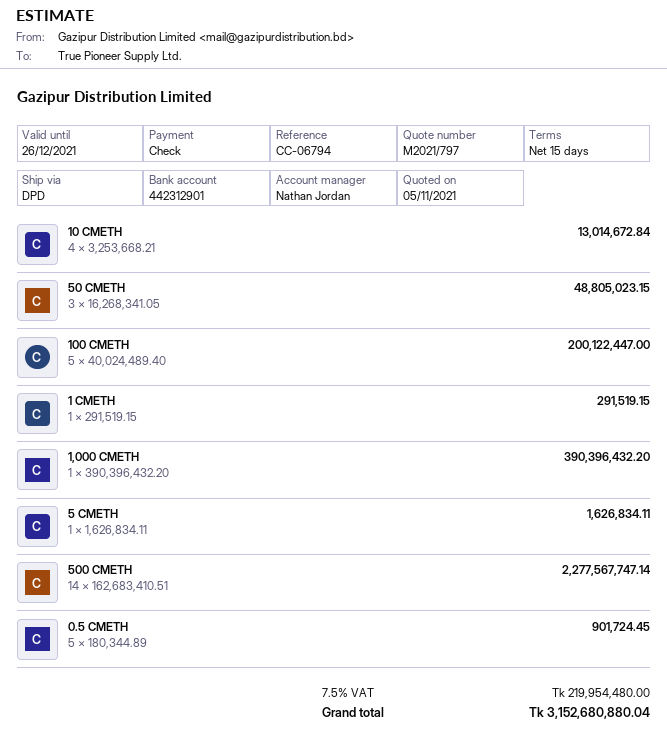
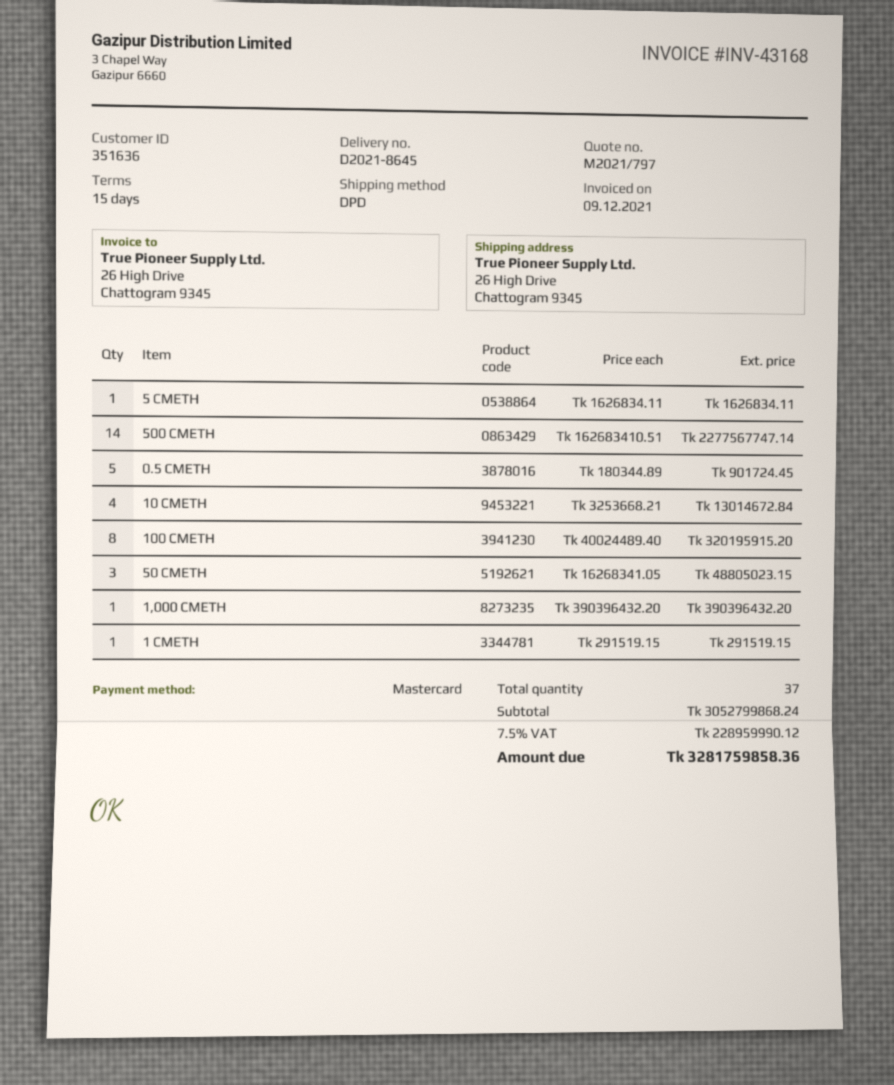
payment method: cheque -> Mastercard
100 CMETH: 5 x 40024489.40 = 200122447.00 -> 8 x 40024489.40 = 320195915.20
tax: 7.5% = 219954480.00 -> 7.5% = 228959990.12
total: 3152680880.04 -> 3281759858.36

